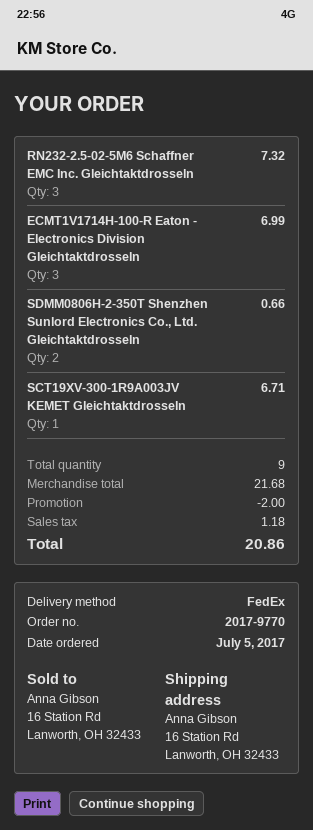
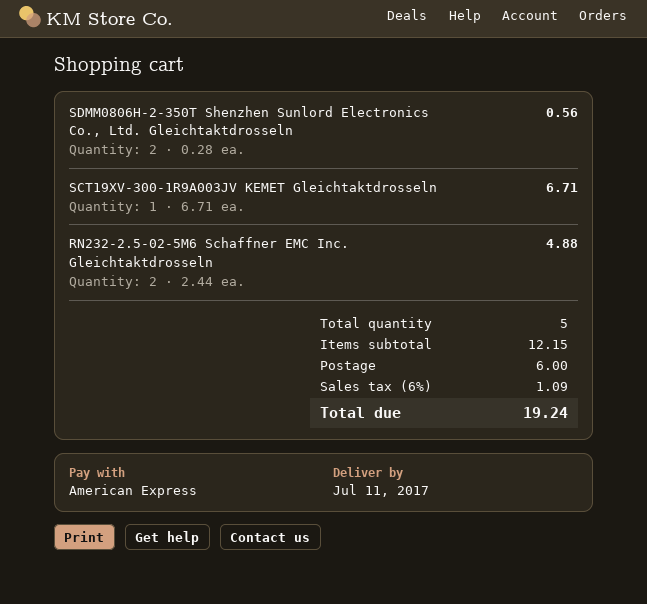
RN232-2.5-02-5M6 Schaffner EMC Inc. Gleichtaktdrosseln: 3 for 7.32 -> 2 for 4.88
ECMT1V1714H-100-R Eaton - Electronics Division Gleichtaktdrosseln: 3 for 6.99 -> none
SDMM0806H-2-350T Shenzhen Sunlord Electronics Co., Ltd. Gleichtaktdrosseln: 2 for 0.66 -> 2 for 0.56
total quantity: 9 -> 5
subtotal: 21.68 -> 12.15
discount: 2.00 -> none
shipping: none -> 6.00
tax: 1.18 -> 1.09
total: 20.86 -> 19.24

